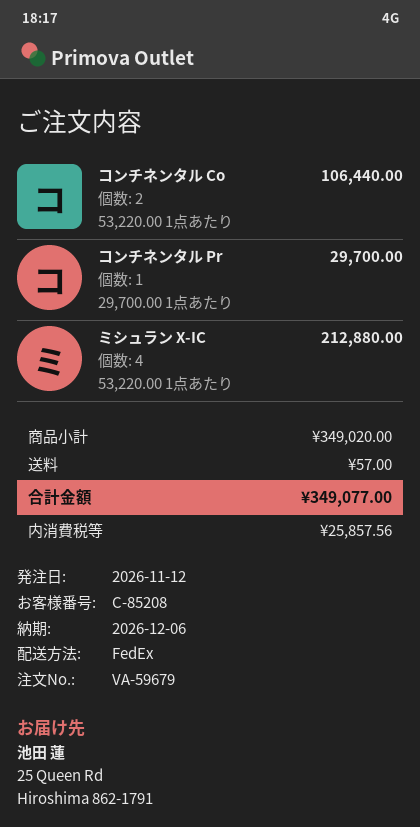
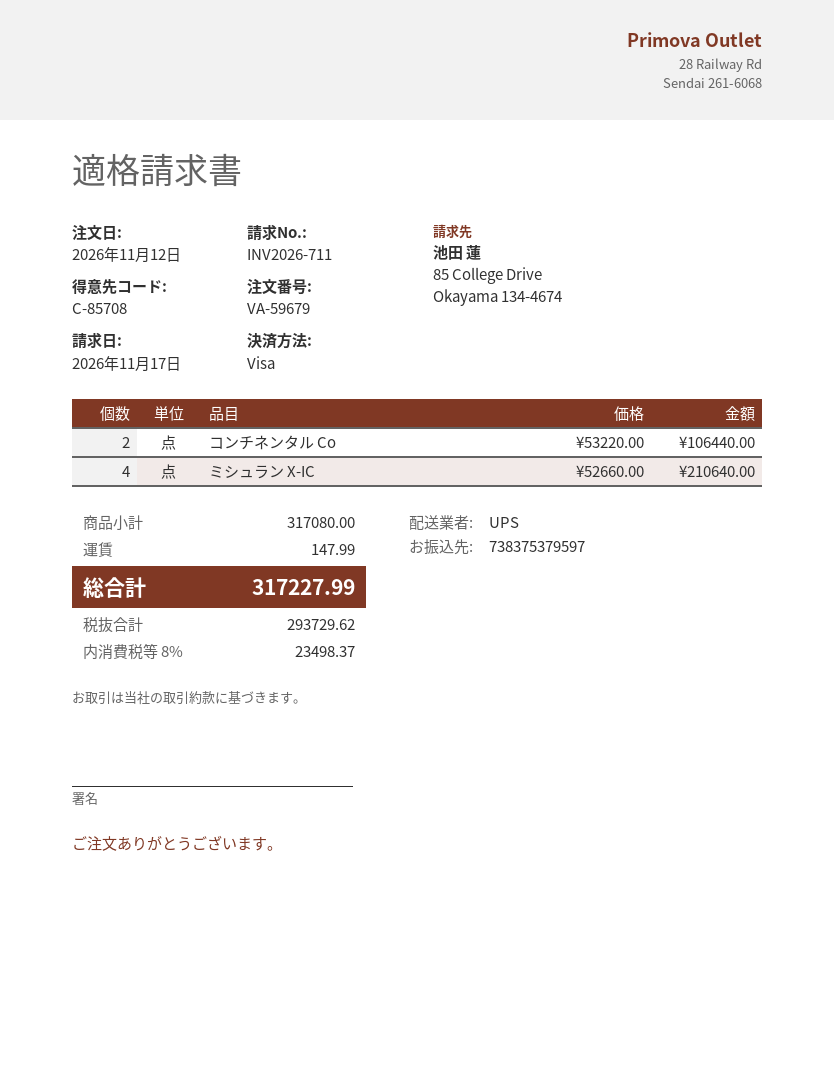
customer number: C-85208 -> C-85708
shipping method: FedEx -> UPS
コンチネンタル Pr: 1 x 29700.00 = 29700.00 -> none
ミシュラン X-IC: 4 x 53220.00 = 212880.00 -> 4 x 52660.00 = 210640.00
subtotal: 349020.00 -> 317080.00
shipping: 57.00 -> 147.99
tax: 25857.56 -> 23498.37
total: 349077.00 -> 317227.99

